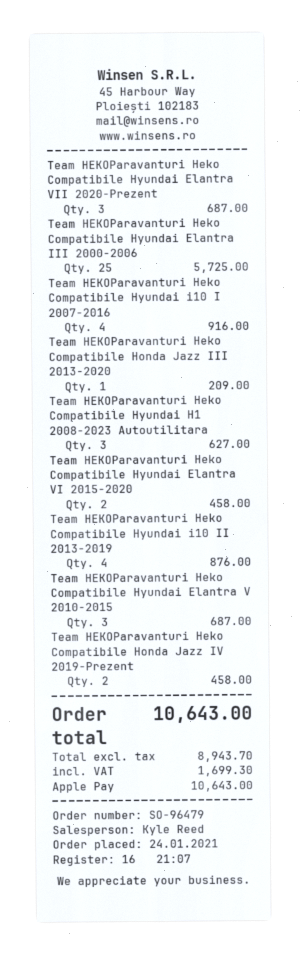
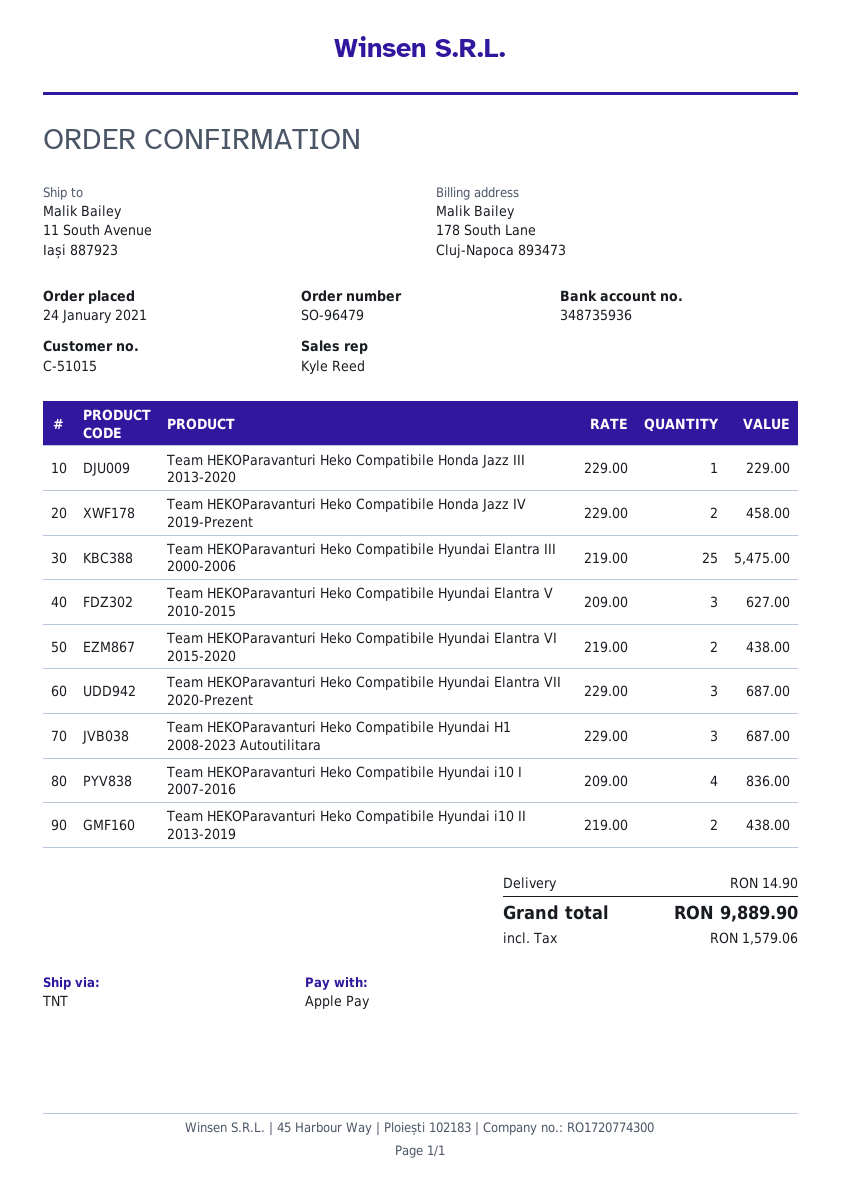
Team HEKOParavanturi Heko Compatibile Hyundai Elantra III 2000-2006: 25 for 5725.00 -> 25 for 5475.00
Team HEKOParavanturi Heko Compatibile Hyundai i10 I 2007-2016: 4 for 916.00 -> 4 for 836.00
Team HEKOParavanturi Heko Compatibile Honda Jazz III 2013-2020: 1 for 209.00 -> 1 for 229.00
Team HEKOParavanturi Heko Compatibile Hyundai H1 2008-2023 Autoutilitara: 3 for 627.00 -> 3 for 687.00
Team HEKOParavanturi Heko Compatibile Hyundai Elantra VI 2015-2020: 2 for 458.00 -> 2 for 438.00
Team HEKOParavanturi Heko Compatibile Hyundai i10 II 2013-2019: 4 for 876.00 -> 2 for 438.00
Team HEKOParavanturi Heko Compatibile Hyundai Elantra V 2010-2015: 3 for 687.00 -> 3 for 627.00
shipping: none -> 14.90
tax: 1699.30 -> 1579.06
total: 10643.00 -> 9889.90

